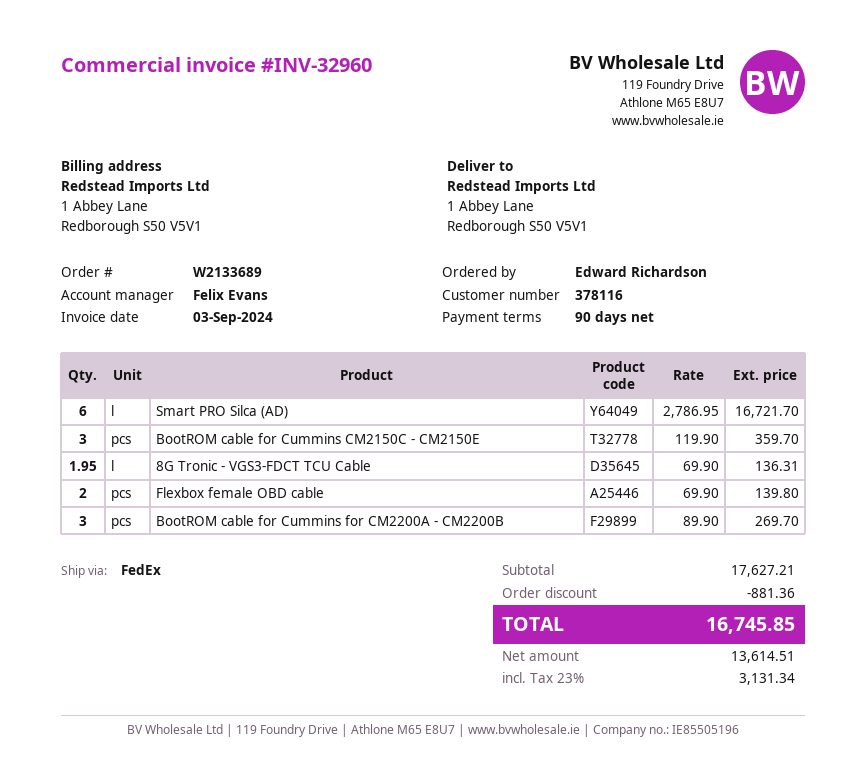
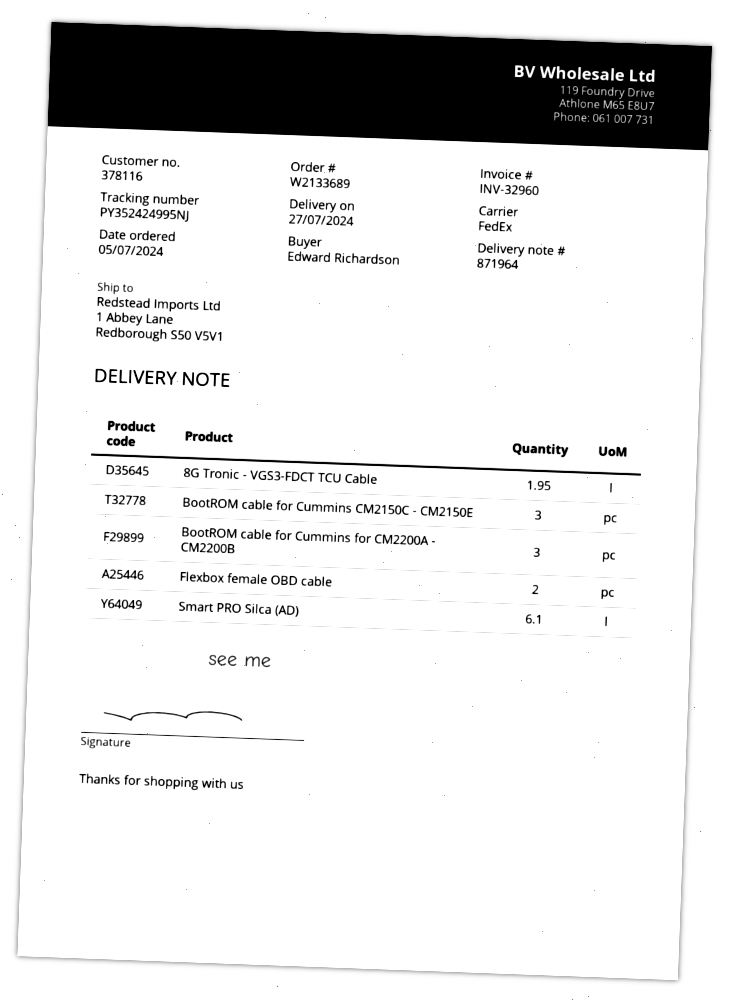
Smart PRO Silca (AD): 6 -> 6.1

